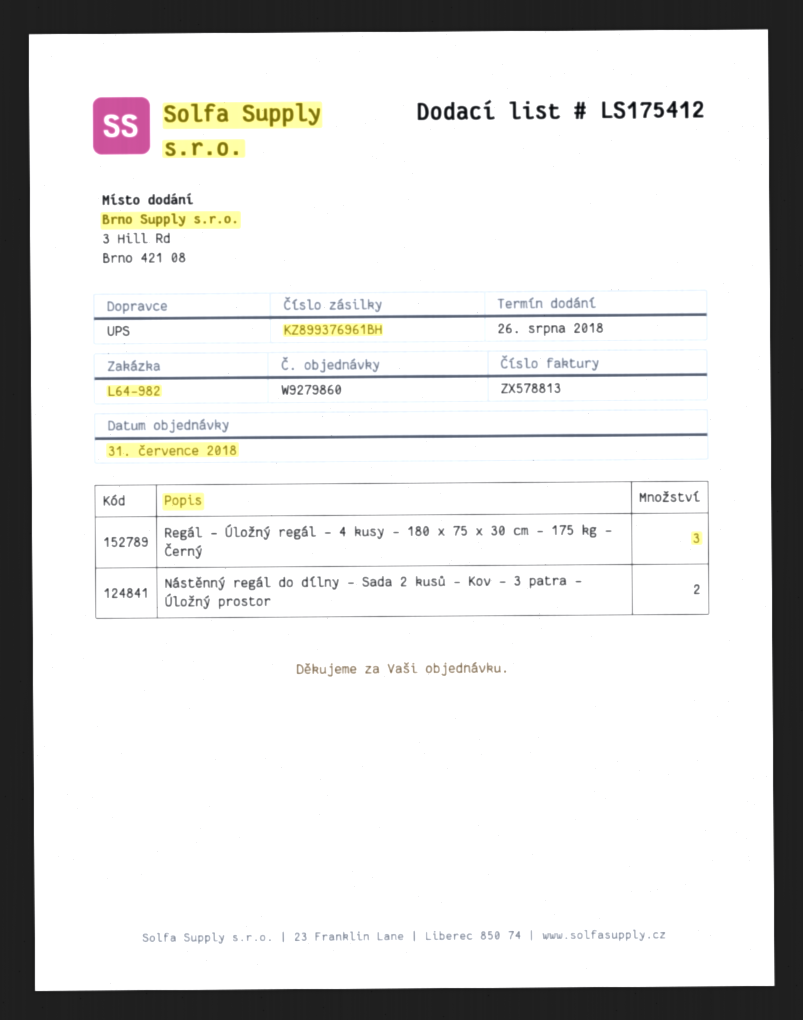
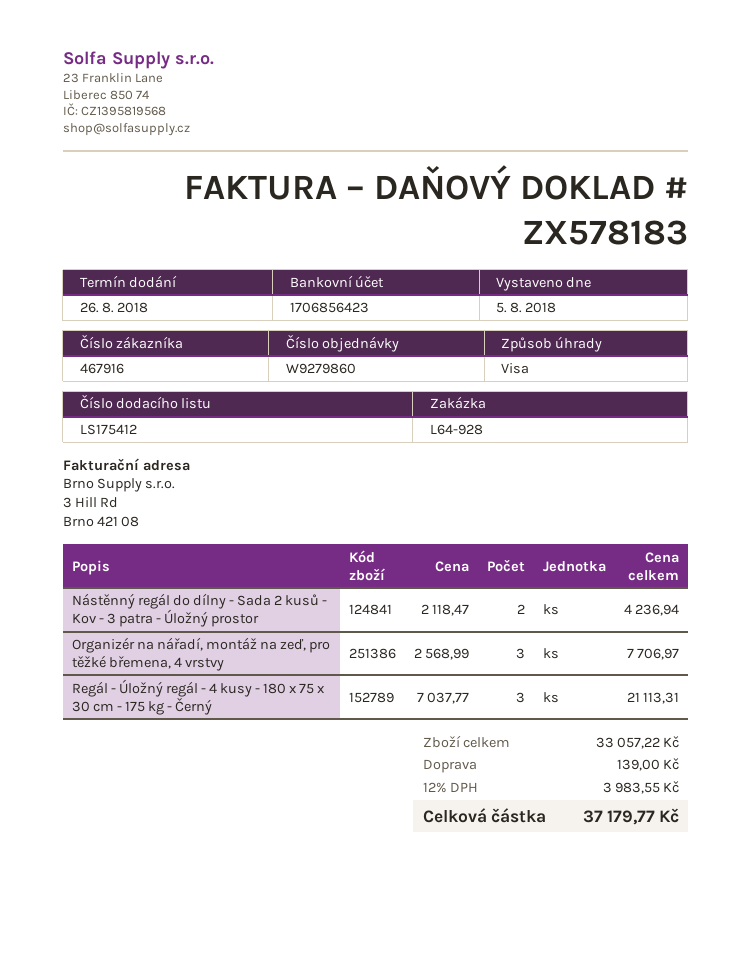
invoice number: ZX578813 -> ZX578183
reference: L64-982 -> L64-928
Organizér na nářadí, montáž na zeď, pro těžké břemena, 4 vrstvy: none -> 3

